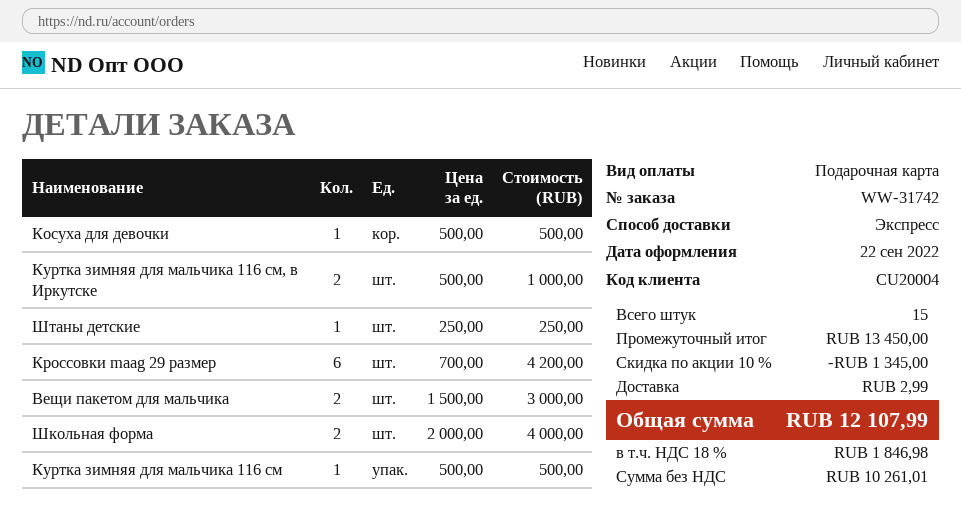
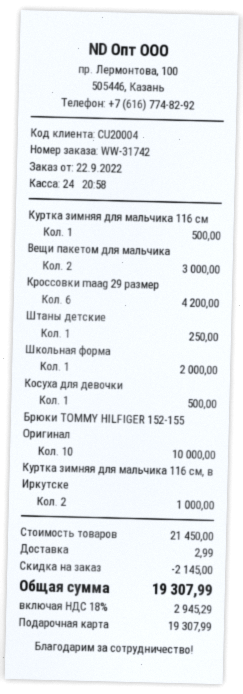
Школьная форма: 2 for 4000.00 -> 1 for 2000.00
Брюки TOMMY HILFIGER 152-155 Оригинал: none -> 10 for 10000.00
subtotal: 13450.00 -> 21450.00
discount: 1345.00 -> 2145.00
tax: 18% = 1846.98 -> 18% = 2945.29
total: 12107.99 -> 19307.99

